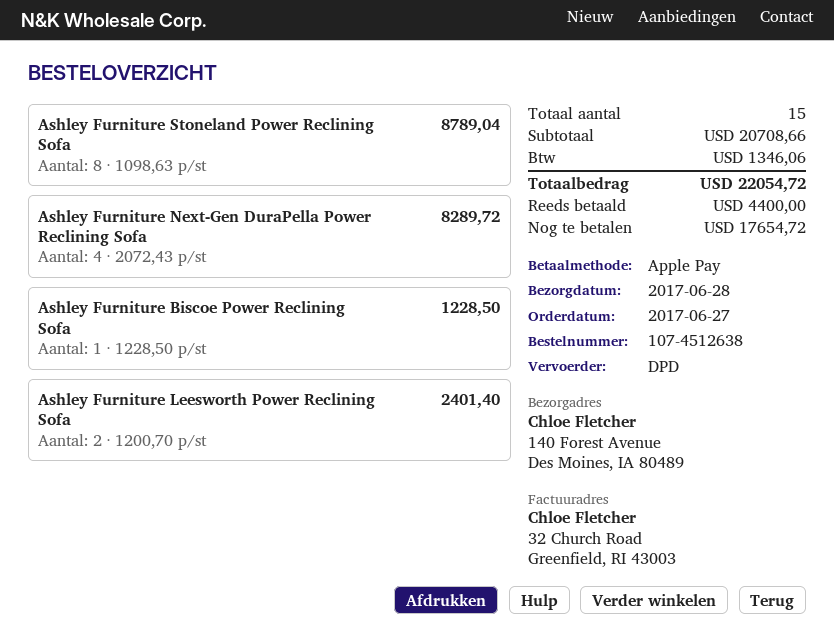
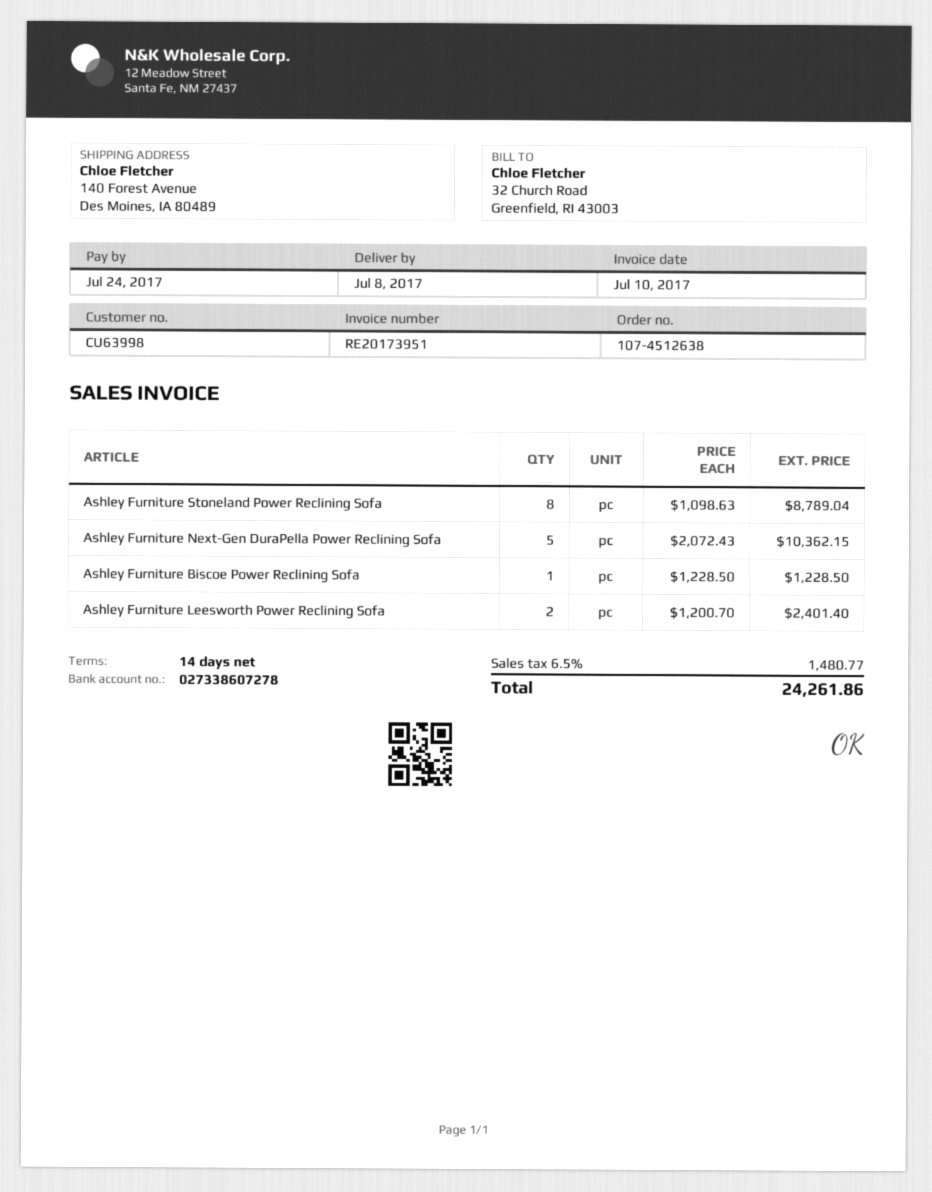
delivery date: 2017-06-28 -> 2017-07-08
Ashley Furniture Next-Gen DuraPella Power Reclining Sofa: 4 x 2072.43 = 8289.72 -> 5 x 2072.43 = 10362.15
tax: 1346.06 -> 1480.77
total: 22054.72 -> 24261.86

